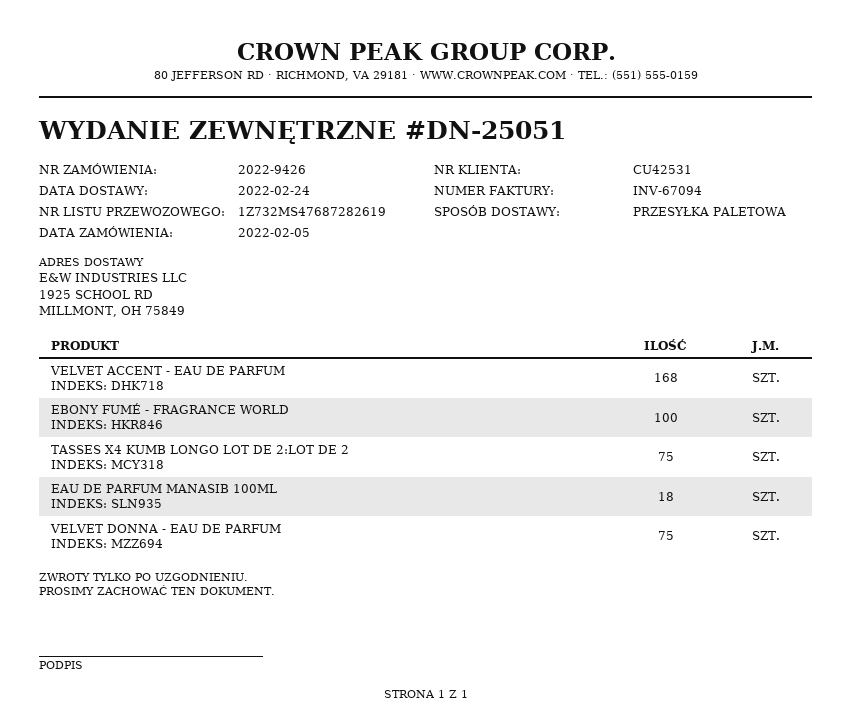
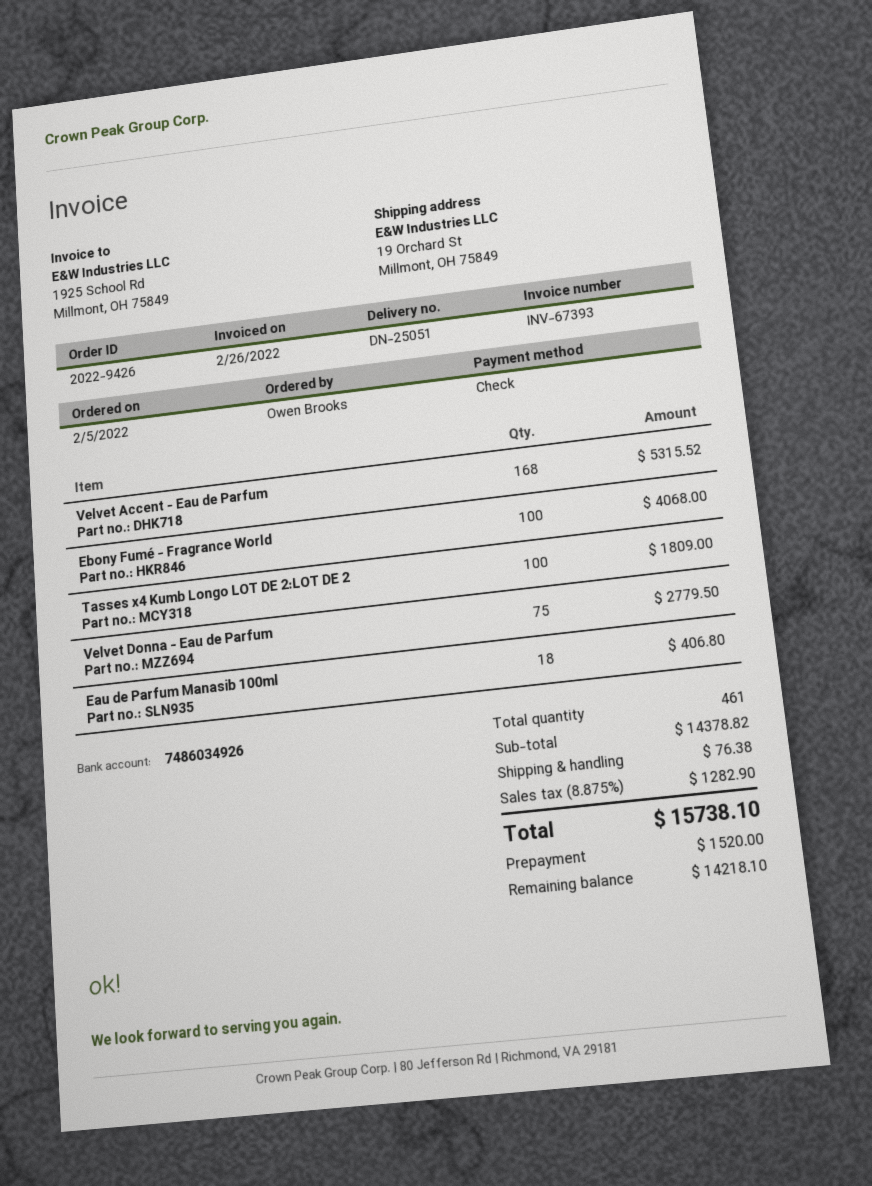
invoice number: INV-67094 -> INV-67393
ship to: 1925 SCHOOL RD, MILLMONT, OH 75849 -> 19 Orchard St, Millmont, OH 75849
TASSES X4 KUMB LONGO LOT DE 2:LOT DE 2: 75 -> 100

